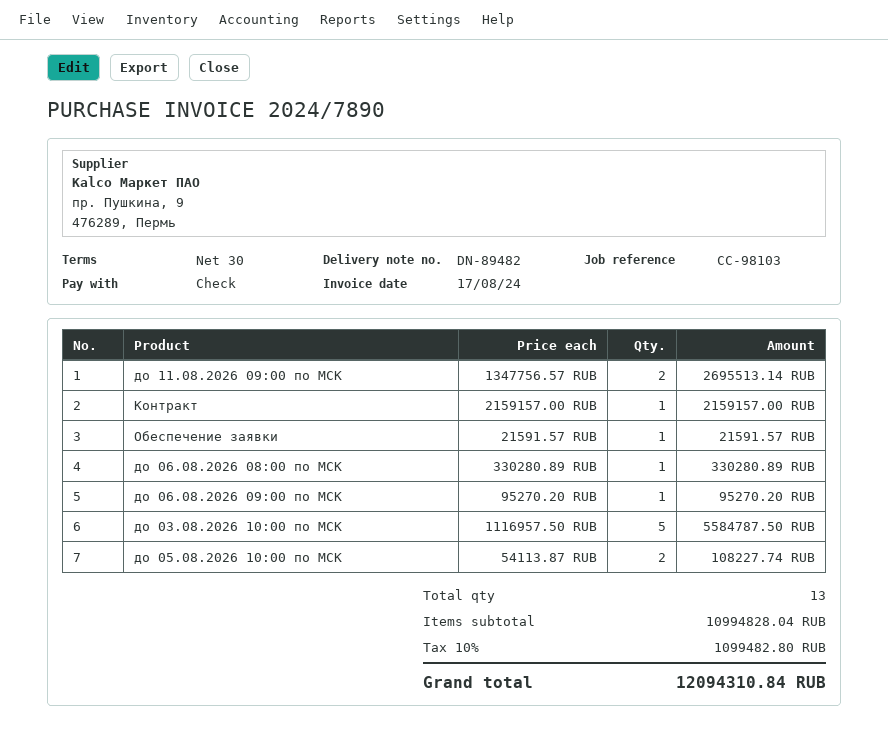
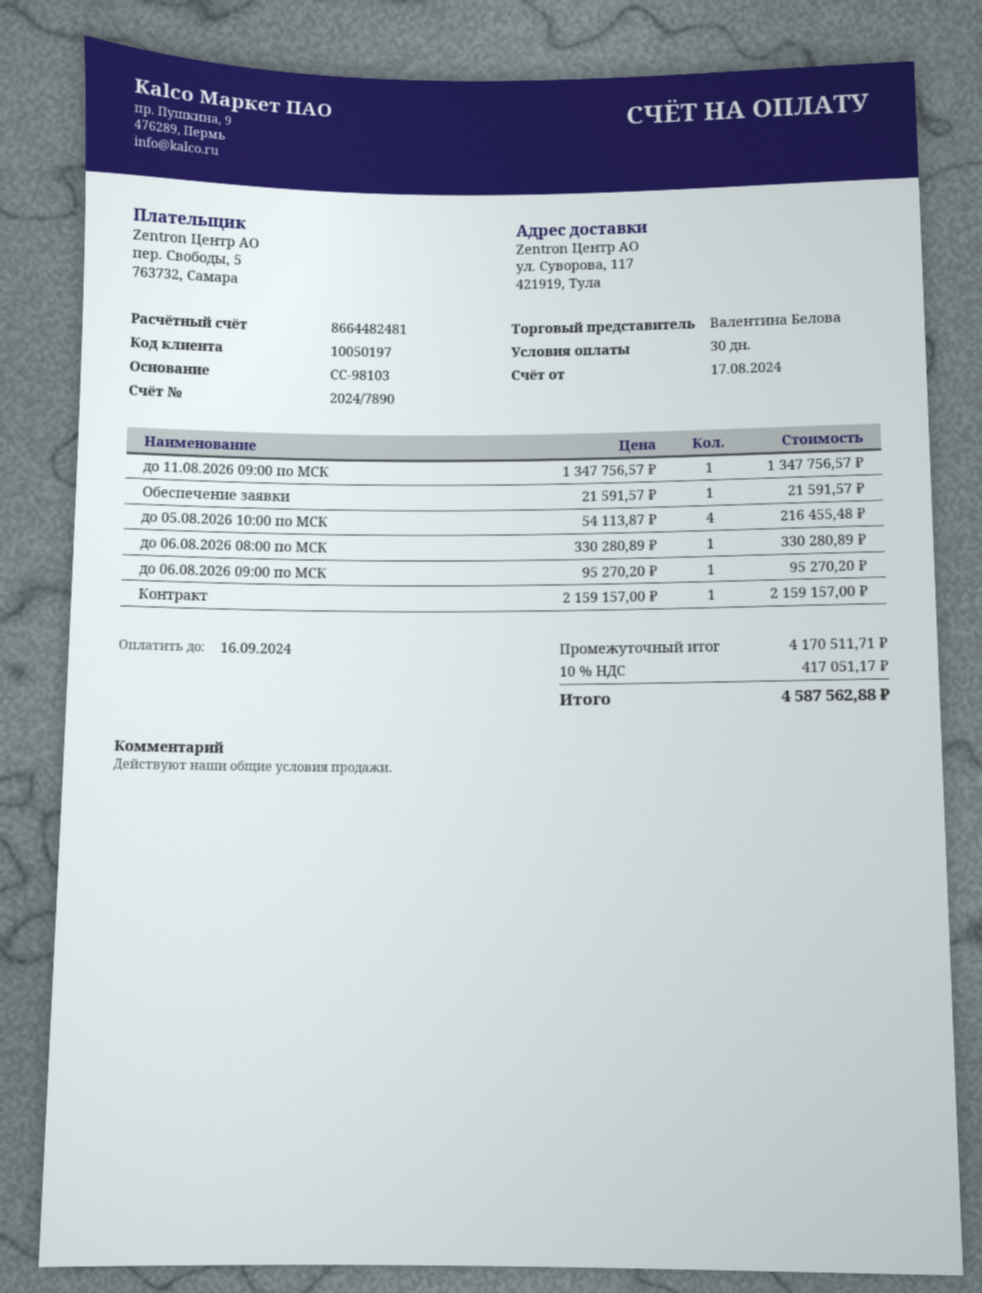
до 11.08.2026 09:00 по МСК: 2 x 1347756.57 = 2695513.14 -> 1 x 1347756.57 = 1347756.57
до 03.08.2026 10:00 по МСК: 5 x 1116957.50 = 5584787.50 -> none
до 05.08.2026 10:00 по МСК: 2 x 54113.87 = 108227.74 -> 4 x 54113.87 = 216455.48
subtotal: 10994828.04 -> 4170511.71
tax: 10% = 1099482.80 -> 10% = 417051.17
total: 12094310.84 -> 4587562.88

